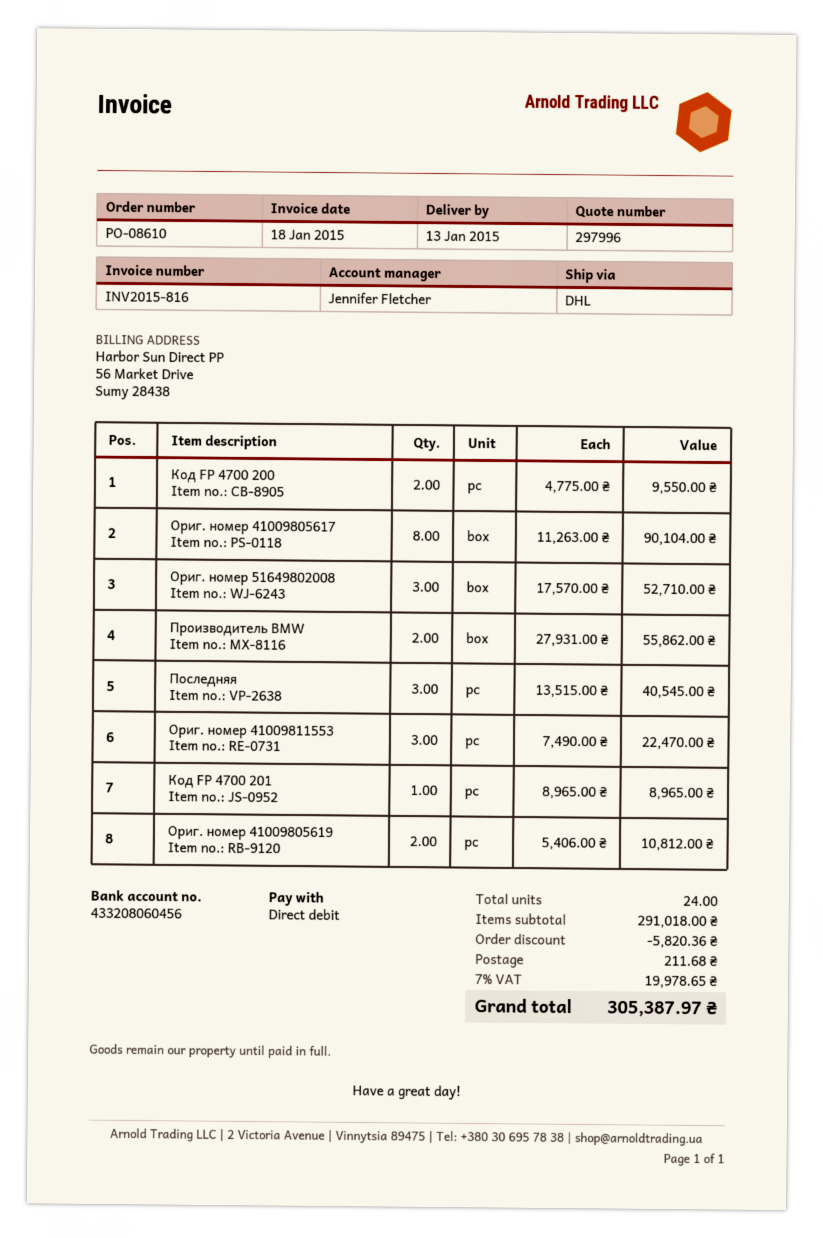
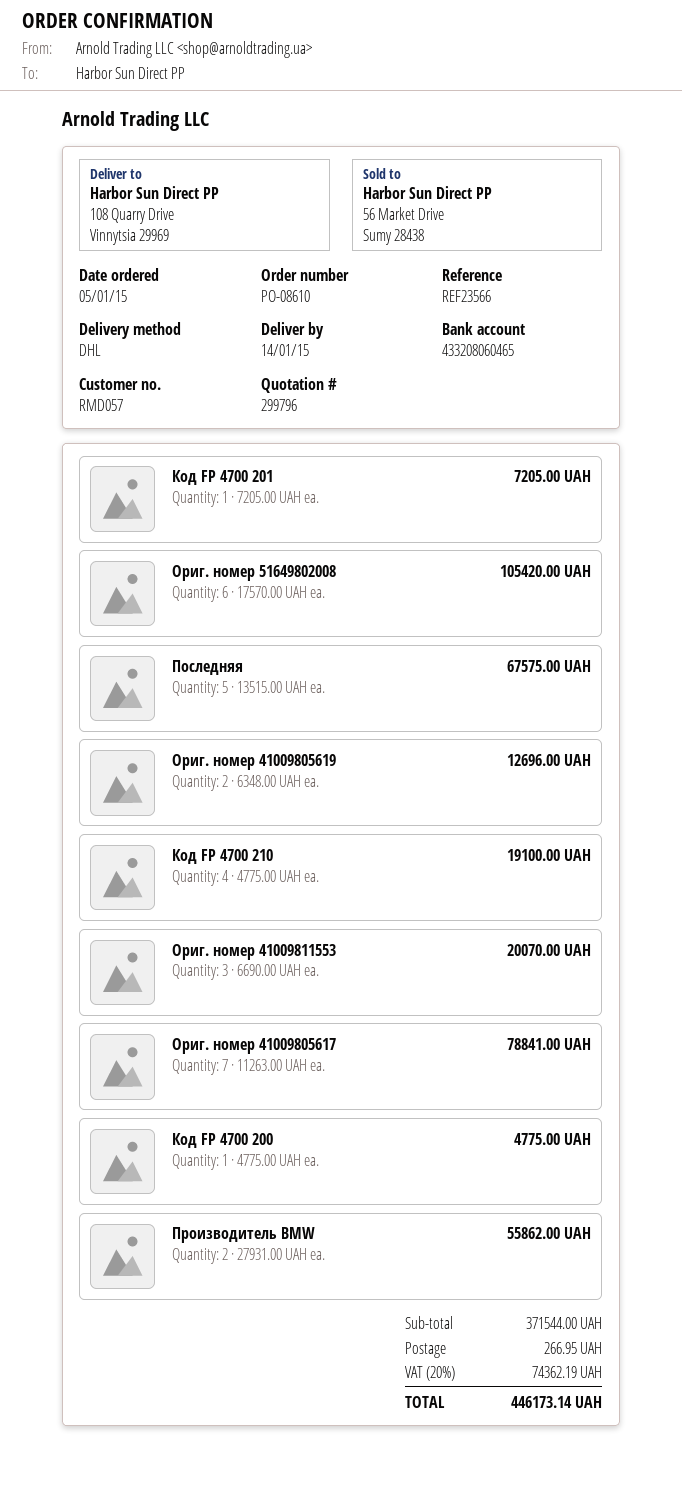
quote number: 297996 -> 299796
delivery date: 2015-01-13 -> 2015-01-14
bank account: 433208060456 -> 433208060465
Код FP 4700 200: 2 x 4775.00 = 9550.00 -> 1 x 4775.00 = 4775.00
Ориг. номер 41009805617: 8 x 11263.00 = 90104.00 -> 7 x 11263.00 = 78841.00
Ориг. номер 51649802008: 3 x 17570.00 = 52710.00 -> 6 x 17570.00 = 105420.00
Последняя: 3 x 13515.00 = 40545.00 -> 5 x 13515.00 = 67575.00
Ориг. номер 41009811553: 3 x 7490.00 = 22470.00 -> 3 x 6690.00 = 20070.00
Код FP 4700 201: 1 x 8965.00 = 8965.00 -> 1 x 7205.00 = 7205.00
Ориг. номер 41009805619: 2 x 5406.00 = 10812.00 -> 2 x 6348.00 = 12696.00
Код FP 4700 210: none -> 4 x 4775.00 = 19100.00
subtotal: 291018.00 -> 371544.00
discount: 5820.36 -> none
shipping: 211.68 -> 266.95
tax: 7% = 19978.65 -> 20% = 74362.19
total: 305387.97 -> 446173.14

